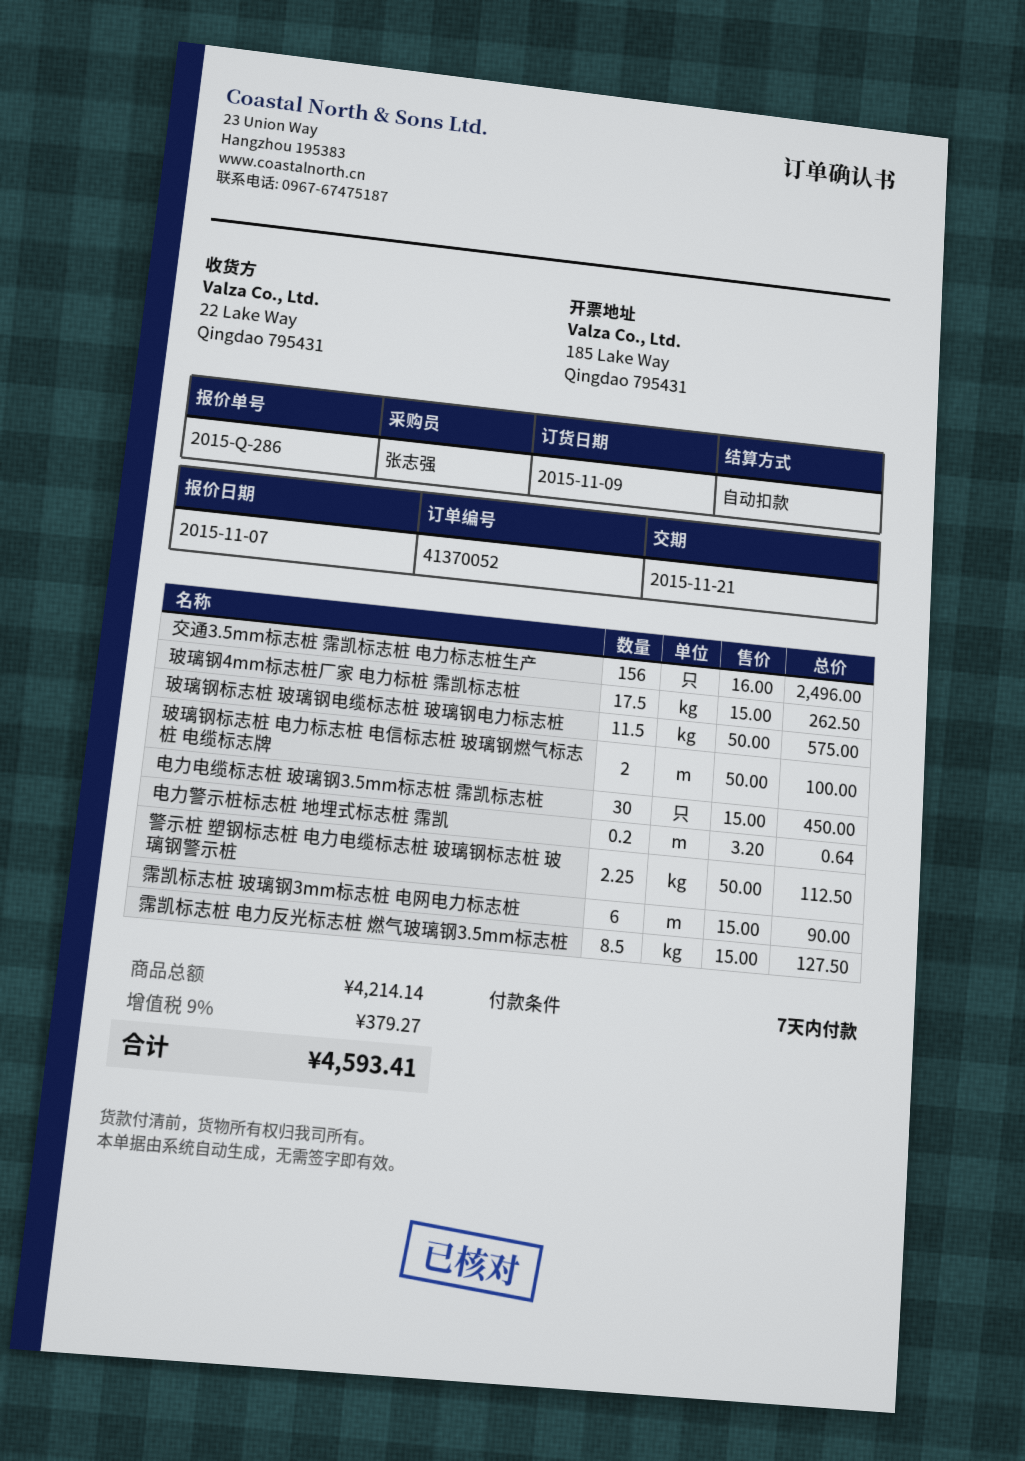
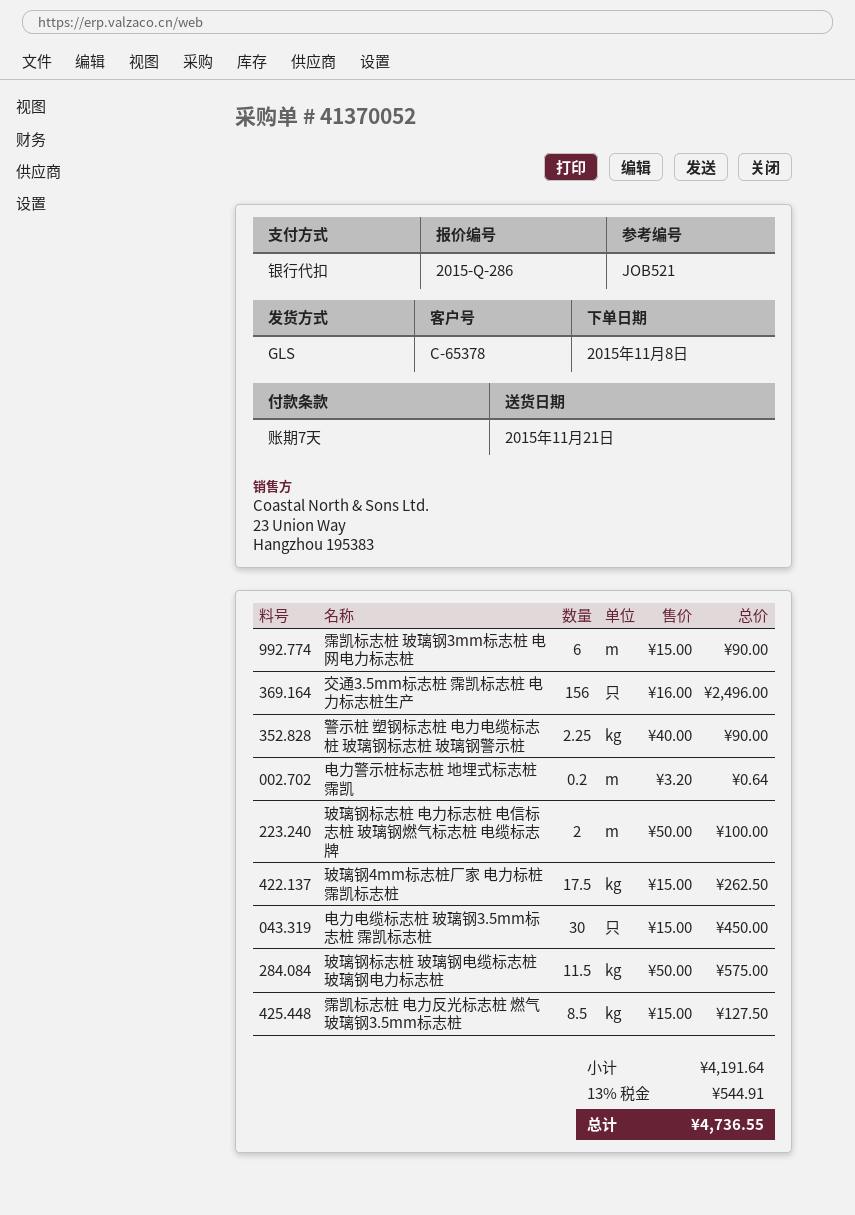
order date: 2015-11-09 -> 2015-11-08
警示桩 塑钢标志桩 电力电缆标志桩 玻璃钢标志桩 玻璃钢警示桩: 2.25 x 50.00 = 112.50 -> 2.25 x 40.00 = 90.00
subtotal: 4214.14 -> 4191.64
tax: 9% = 379.27 -> 13% = 544.91
total: 4593.41 -> 4736.55

